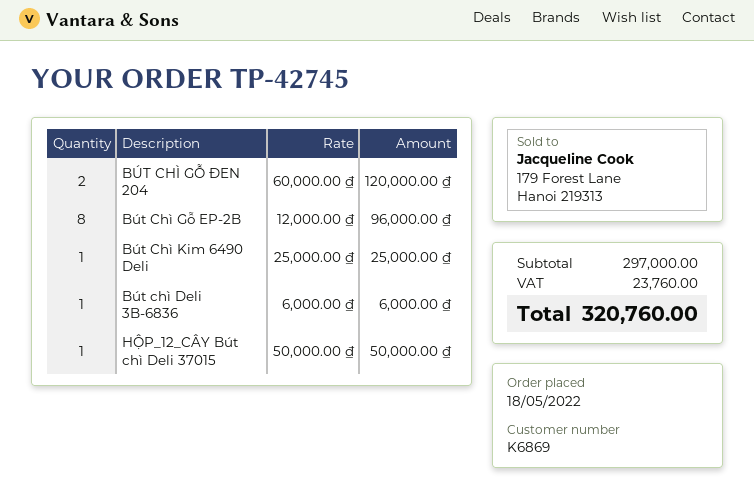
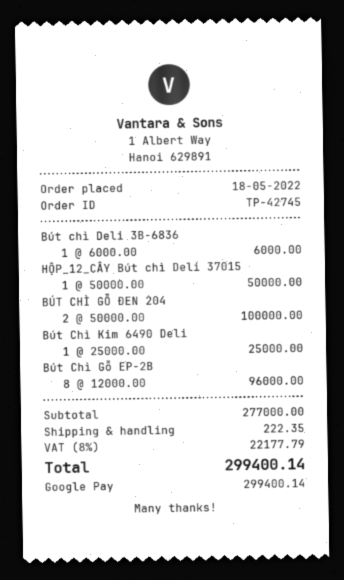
BÚT CHÌ GỖ ĐEN 204: 2 x 60000.00 = 120000.00 -> 2 x 50000.00 = 100000.00
subtotal: 297000.00 -> 277000.00
shipping: none -> 222.35
tax: 23760.00 -> 22177.79
total: 320760.00 -> 299400.14

